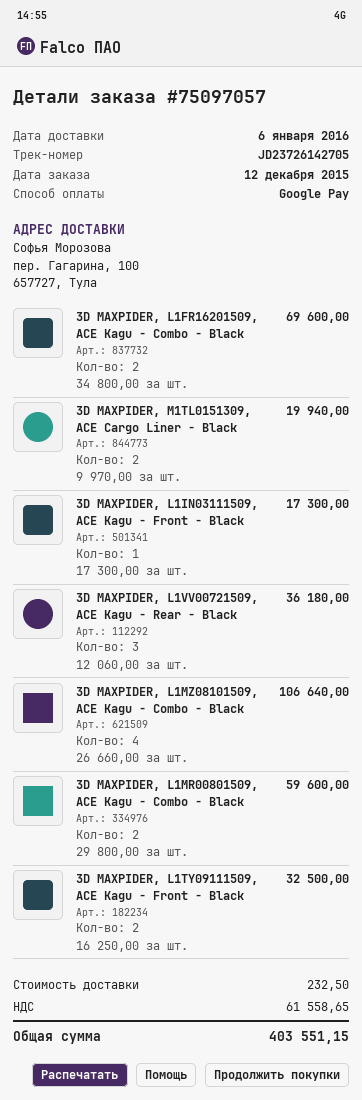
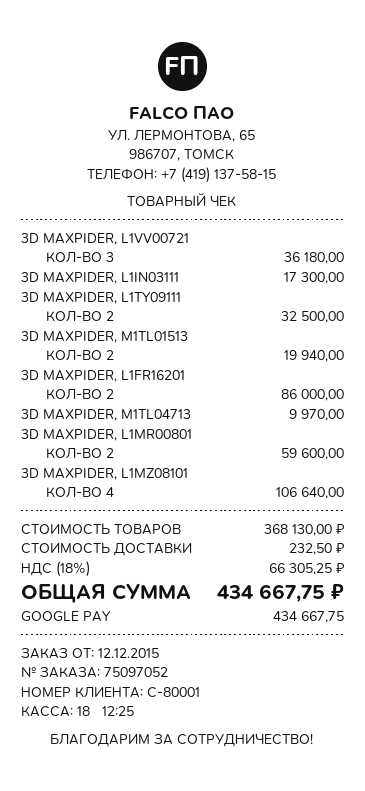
order number: 75097057 -> 75097052
3D MAXPIDER, L1FR16201509, ACE Kagu - Combo - Black: 2 for 69600.00 -> 2 for 86000.00
3D MAXPIDER, M1TL04713: none -> 1 for 9970.00
tax: 61558.65 -> 66305.25
total: 403551.15 -> 434667.75

